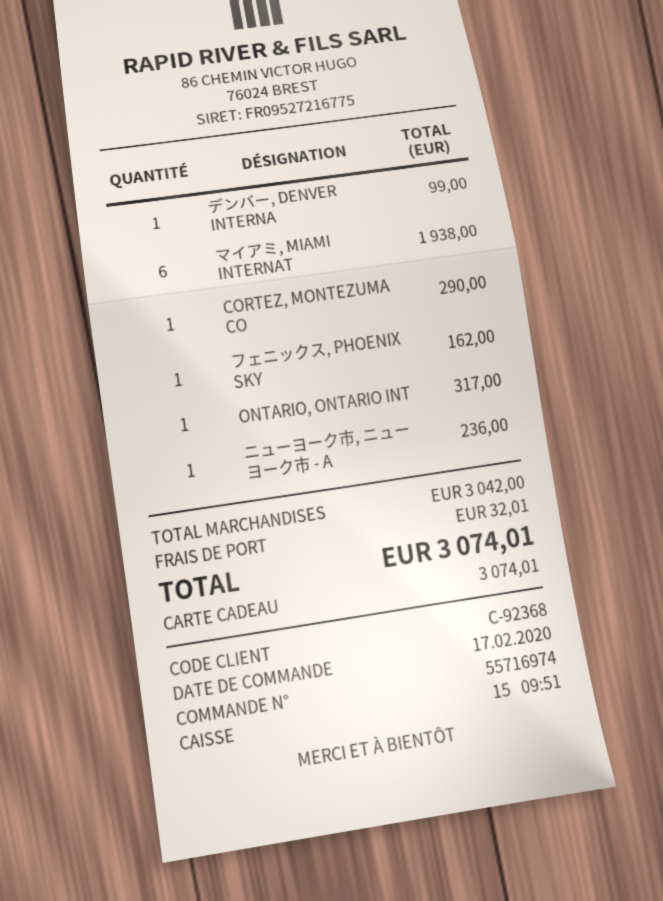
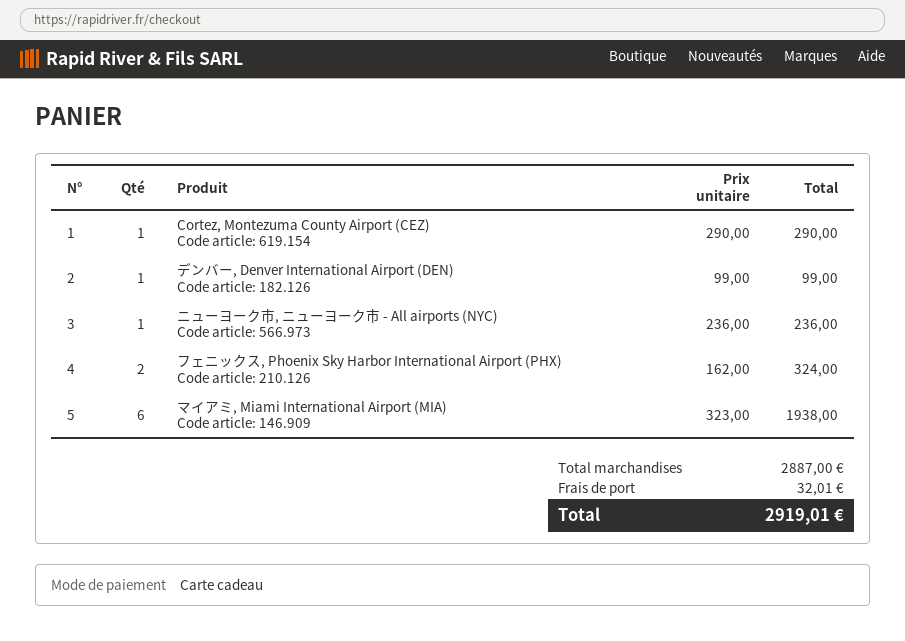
フェニックス, PHOENIX SKY: 1 for 162.00 -> 2 for 324.00
ONTARIO, ONTARIO INT: 1 for 317.00 -> none
subtotal: 3042.00 -> 2887.00
total: 3074.01 -> 2919.01

